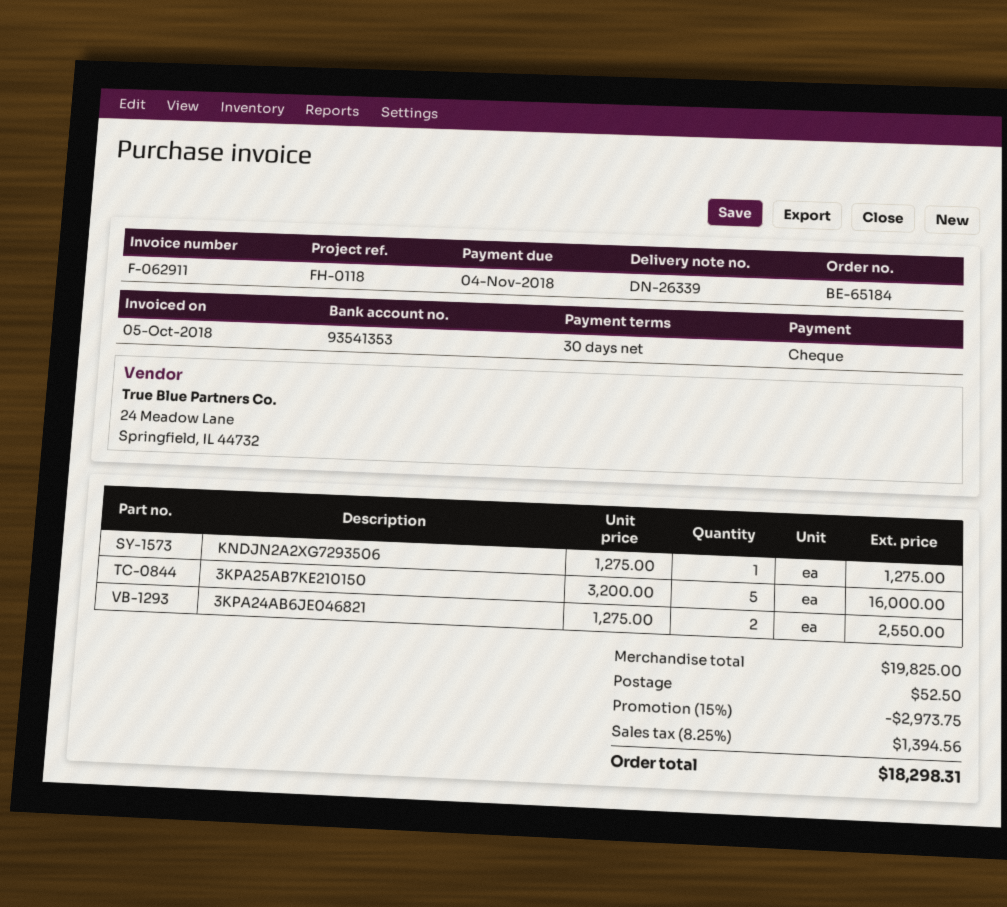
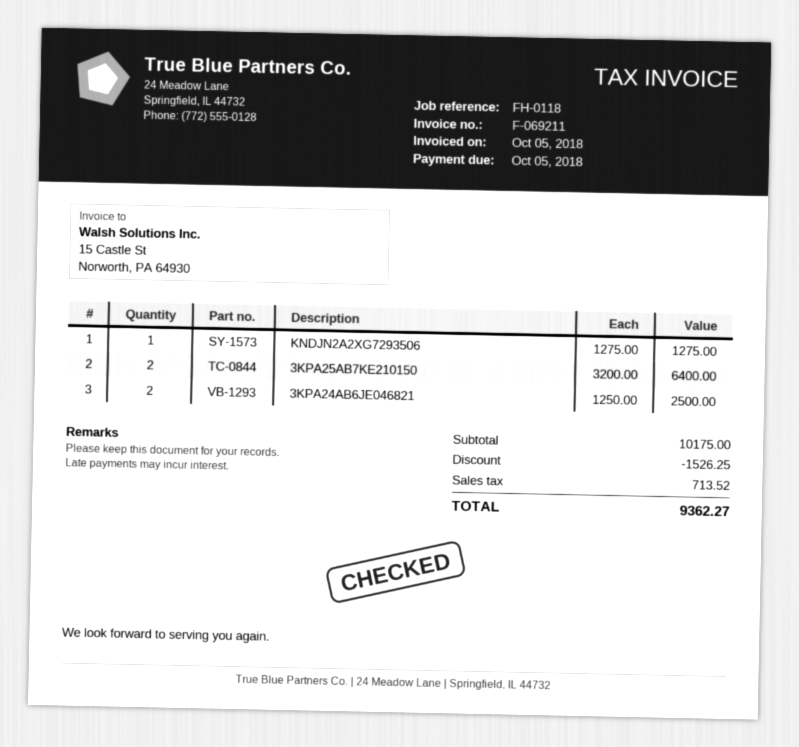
invoice number: F-062911 -> F-069211
due date: 2018-11-04 -> 2018-10-05
3KPA25AB7KE210150: 5 x 3200.00 = 16000.00 -> 2 x 3200.00 = 6400.00
3KPA24AB6JE046821: 2 x 1275.00 = 2550.00 -> 2 x 1250.00 = 2500.00
subtotal: 19825.00 -> 10175.00
discount: 2973.75 -> 1526.25
shipping: 52.50 -> none
tax: 1394.56 -> 713.52
total: 18298.31 -> 9362.27

